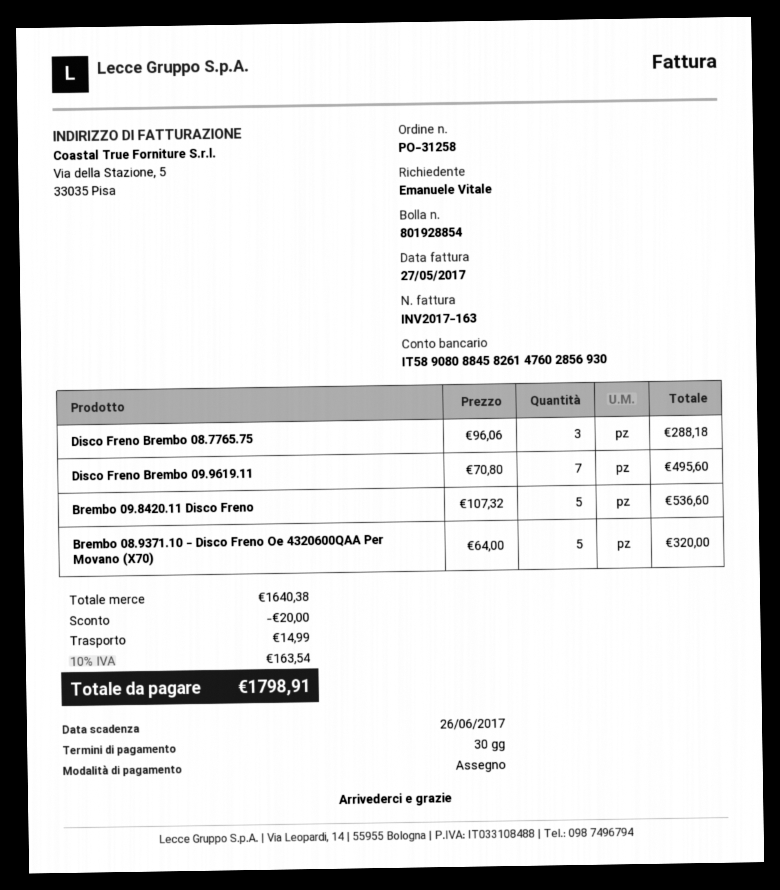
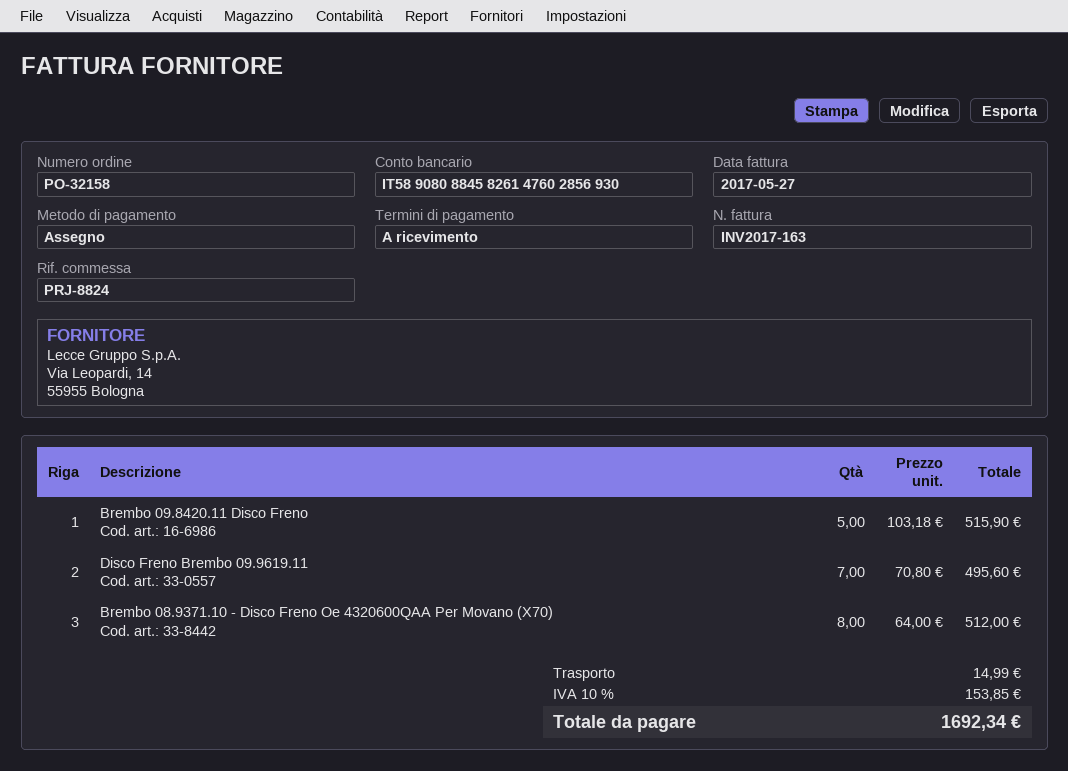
order number: PO-31258 -> PO-32158
payment terms: 30 days -> on receipt
Disco Freno Brembo 08.7765.75: 3 x 96.06 = 288.18 -> none
Brembo 09.8420.11 Disco Freno: 5 x 107.32 = 536.60 -> 5 x 103.18 = 515.90
Brembo 08.9371.10 - Disco Freno Oe 4320600QAA Per Movano (X70): 5 x 64.00 = 320.00 -> 8 x 64.00 = 512.00
discount: 20.00 -> none
tax: 10% = 163.54 -> 10% = 153.85
total: 1798.91 -> 1692.34

